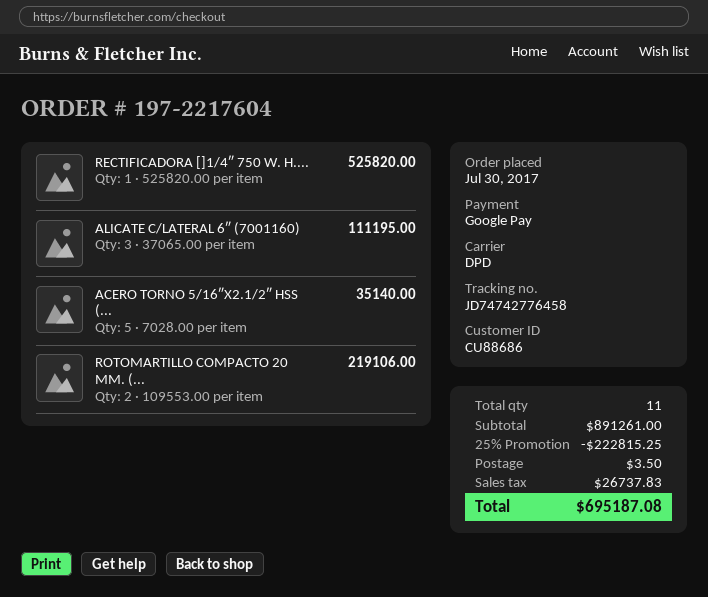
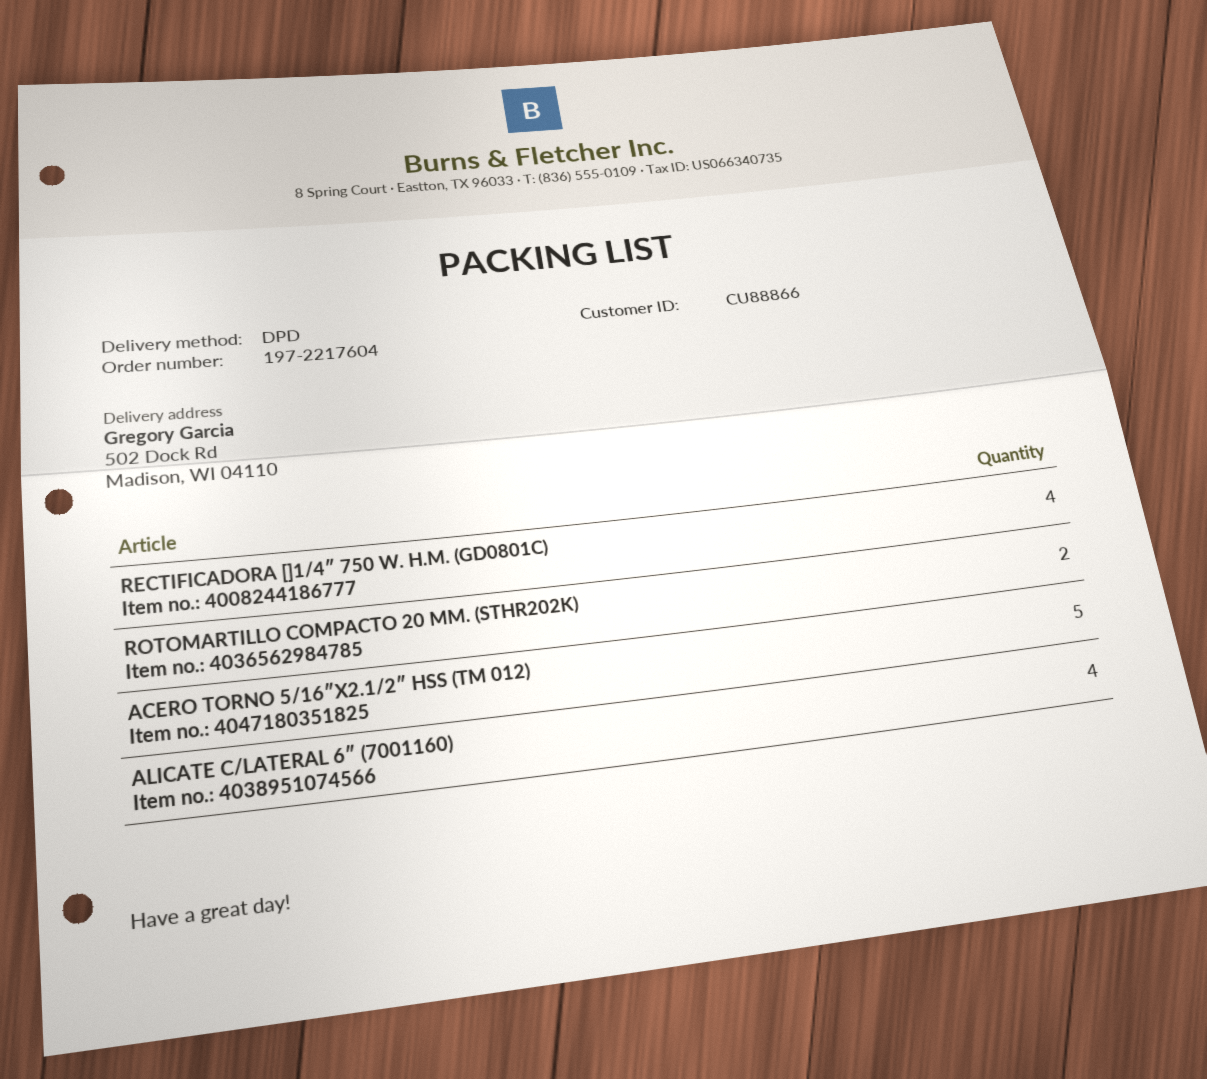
customer number: CU88686 -> CU88866
RECTIFICADORA []1/4″ 750 W. H....: 1 -> 4
ALICATE C/LATERAL 6″ (7001160): 3 -> 4

